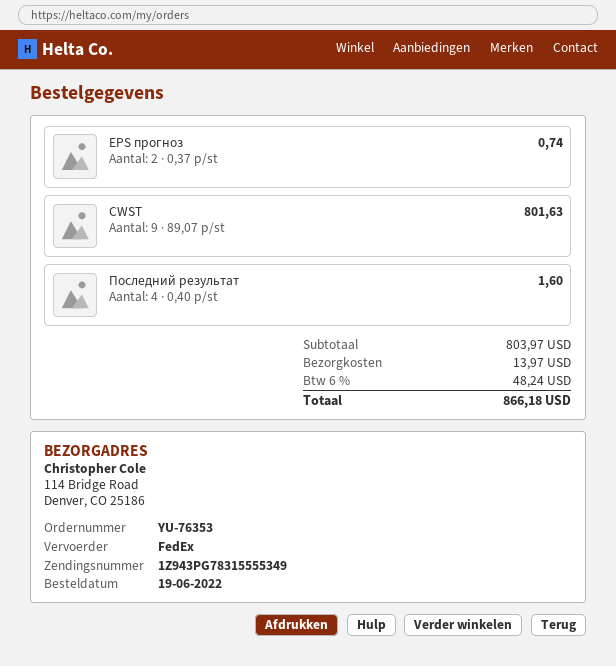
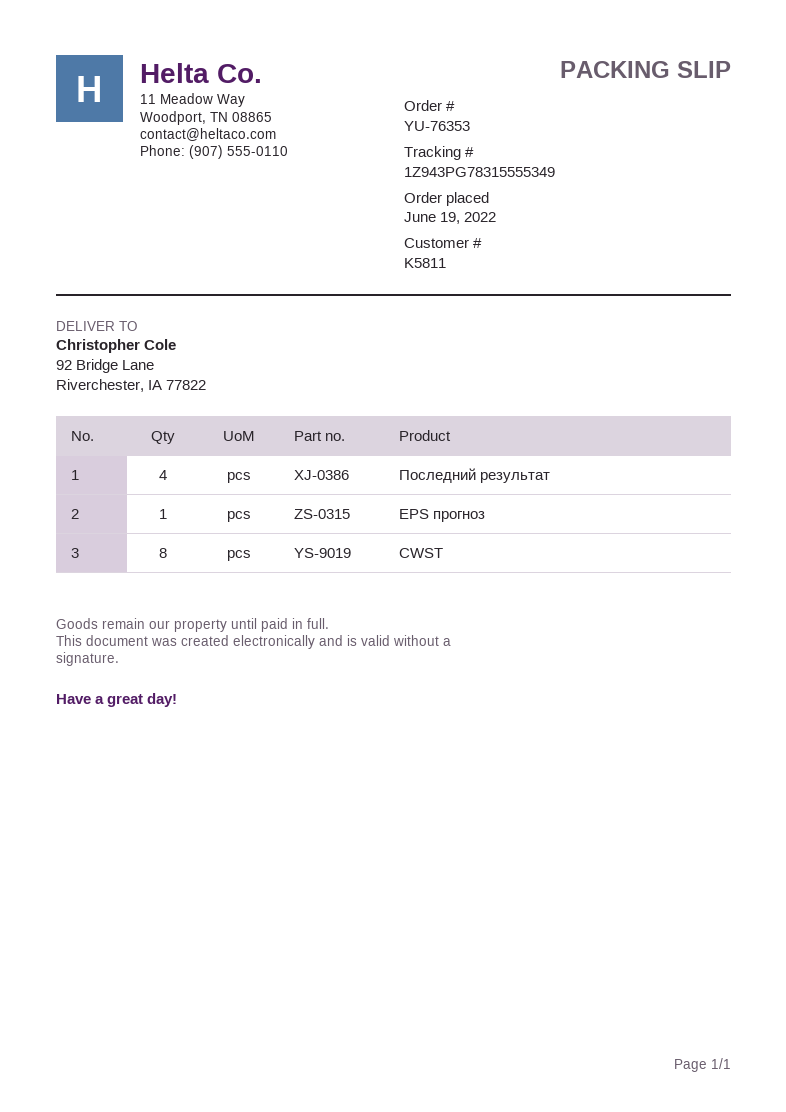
ship to: 114 Bridge Road, Denver, CO 25186 -> 92 Bridge Lane, Riverchester, IA 77822
EPS прогноз: 2 -> 1
CWST: 9 -> 8

